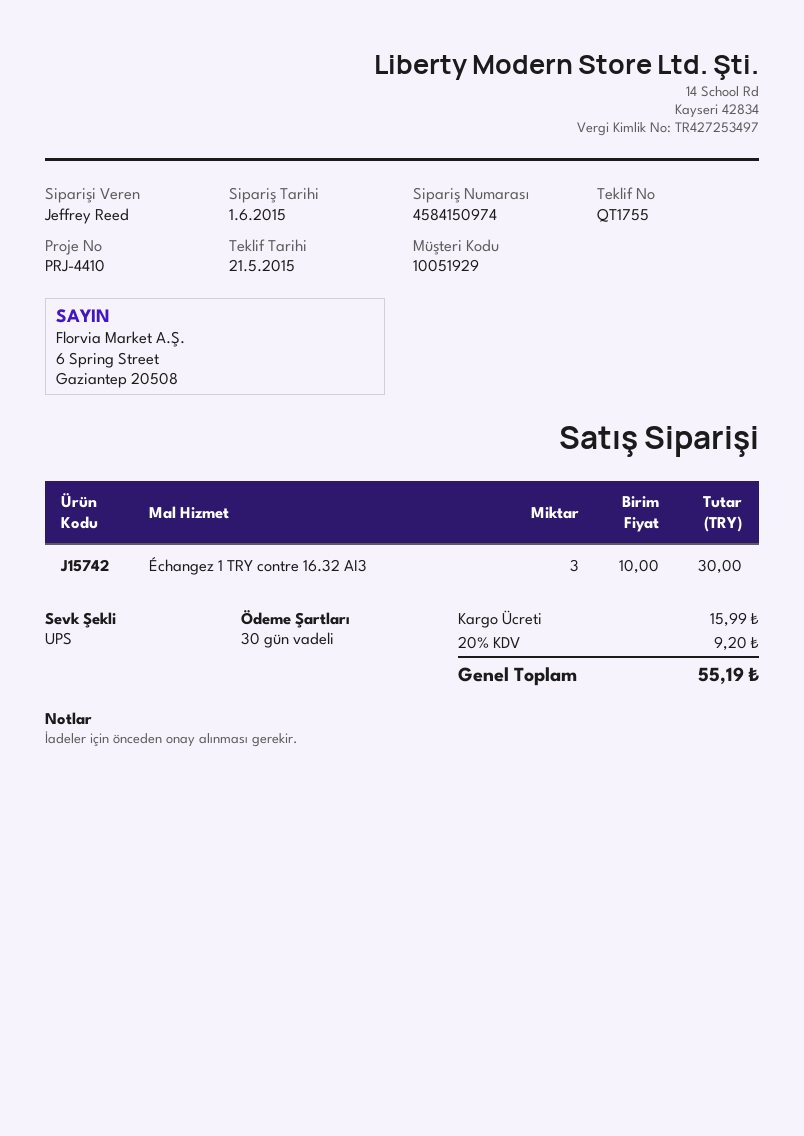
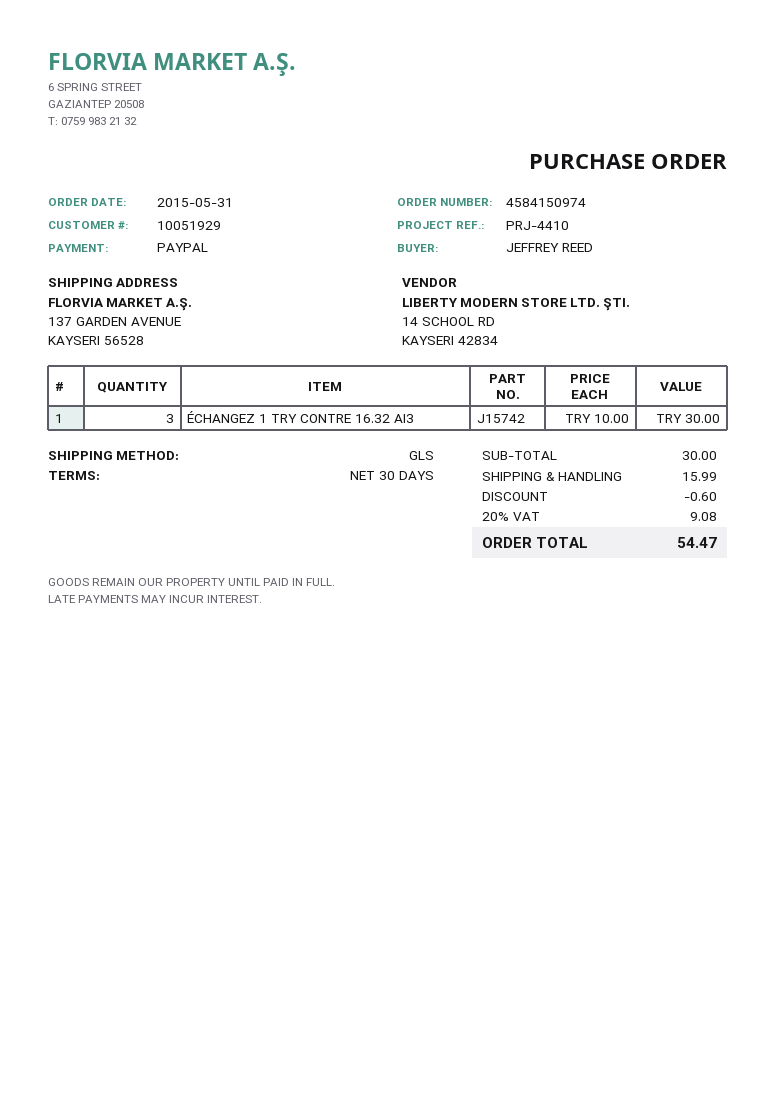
order date: 2015-06-01 -> 2015-05-31
shipping method: UPS -> GLS
discount: none -> 0.60
tax: 20% = 9.20 -> 20% = 9.08
total: 55.19 -> 54.47

